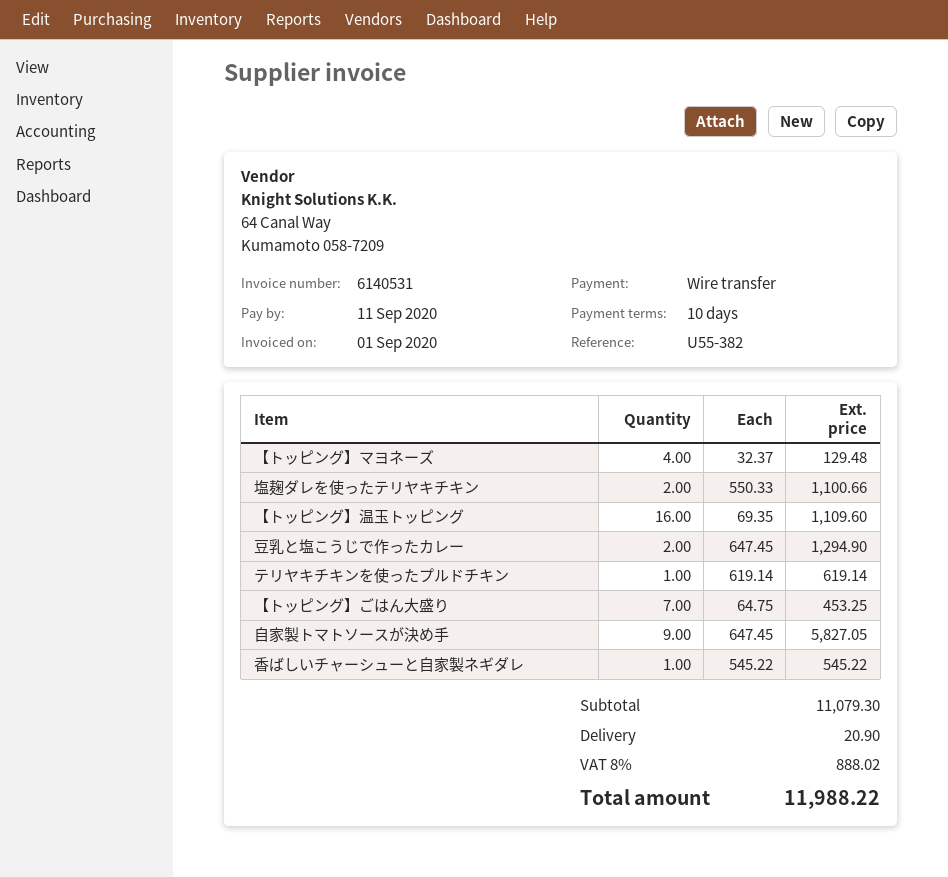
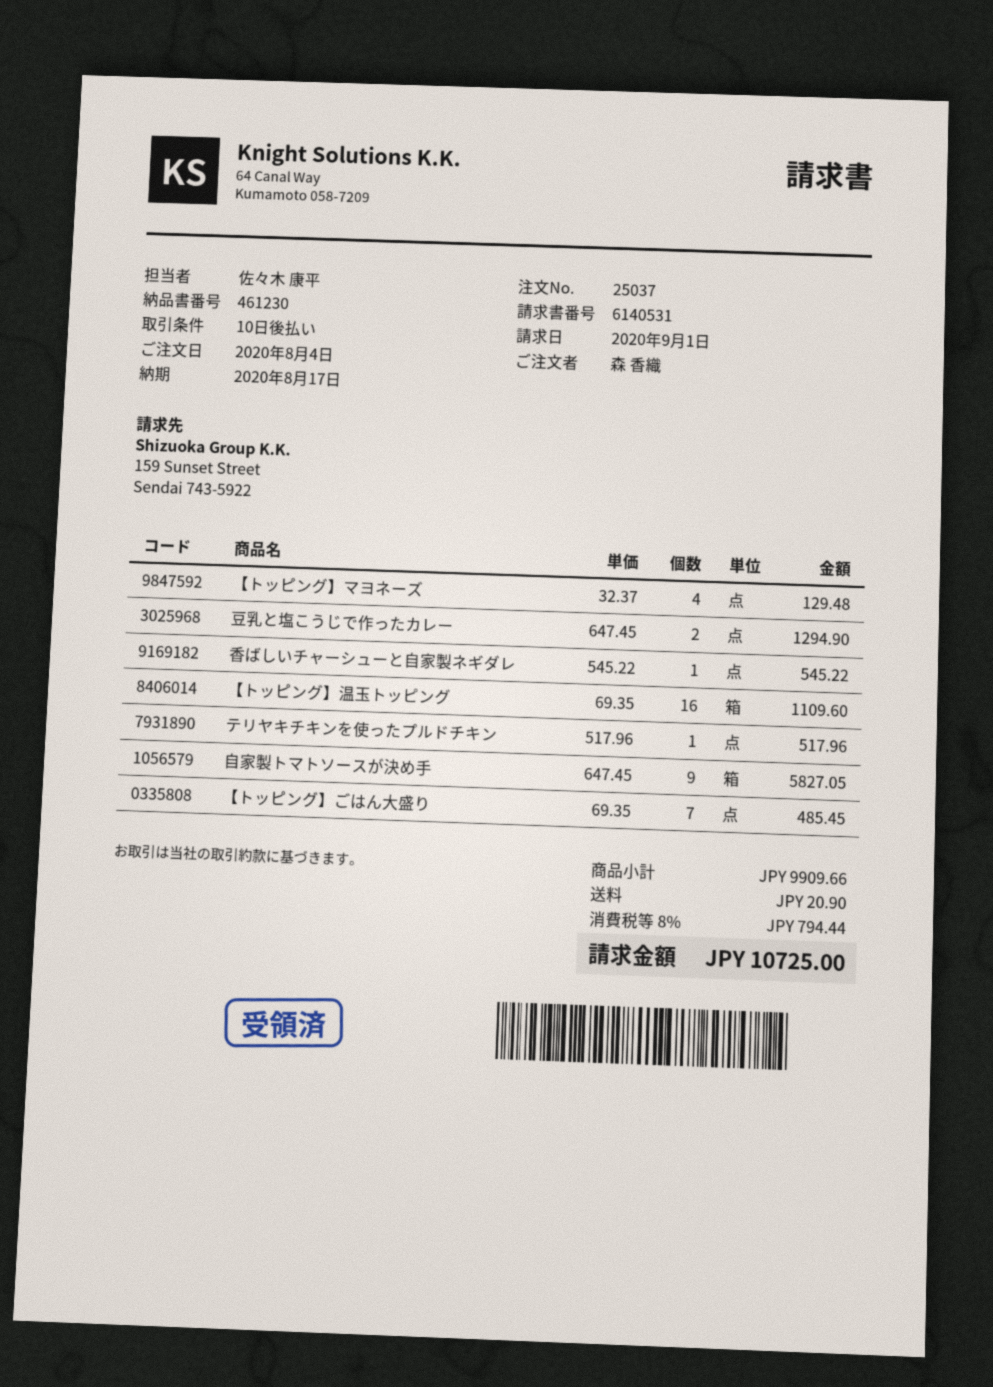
塩麹ダレを使ったテリヤキチキン: 2 x 550.33 = 1100.66 -> none
テリヤキチキンを使ったプルドチキン: 1 x 619.14 = 619.14 -> 1 x 517.96 = 517.96
【トッピング】ごはん大盛り: 7 x 64.75 = 453.25 -> 7 x 69.35 = 485.45
subtotal: 11079.30 -> 9909.66
tax: 8% = 888.02 -> 8% = 794.44
total: 11988.22 -> 10725.00

